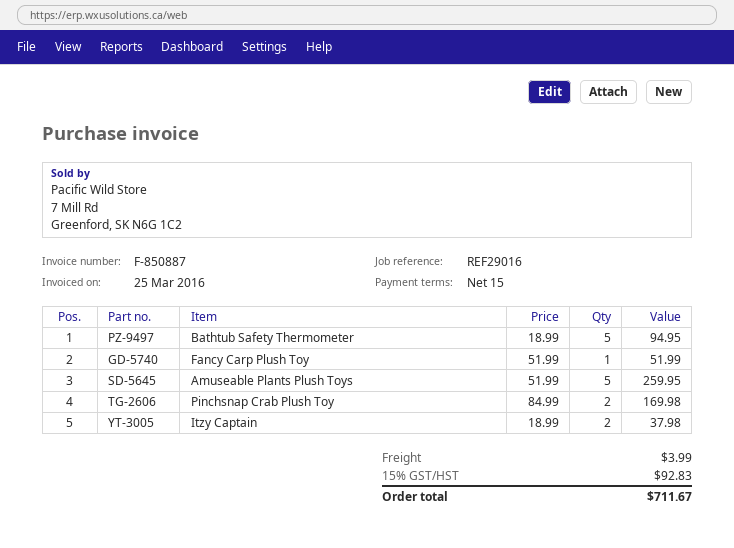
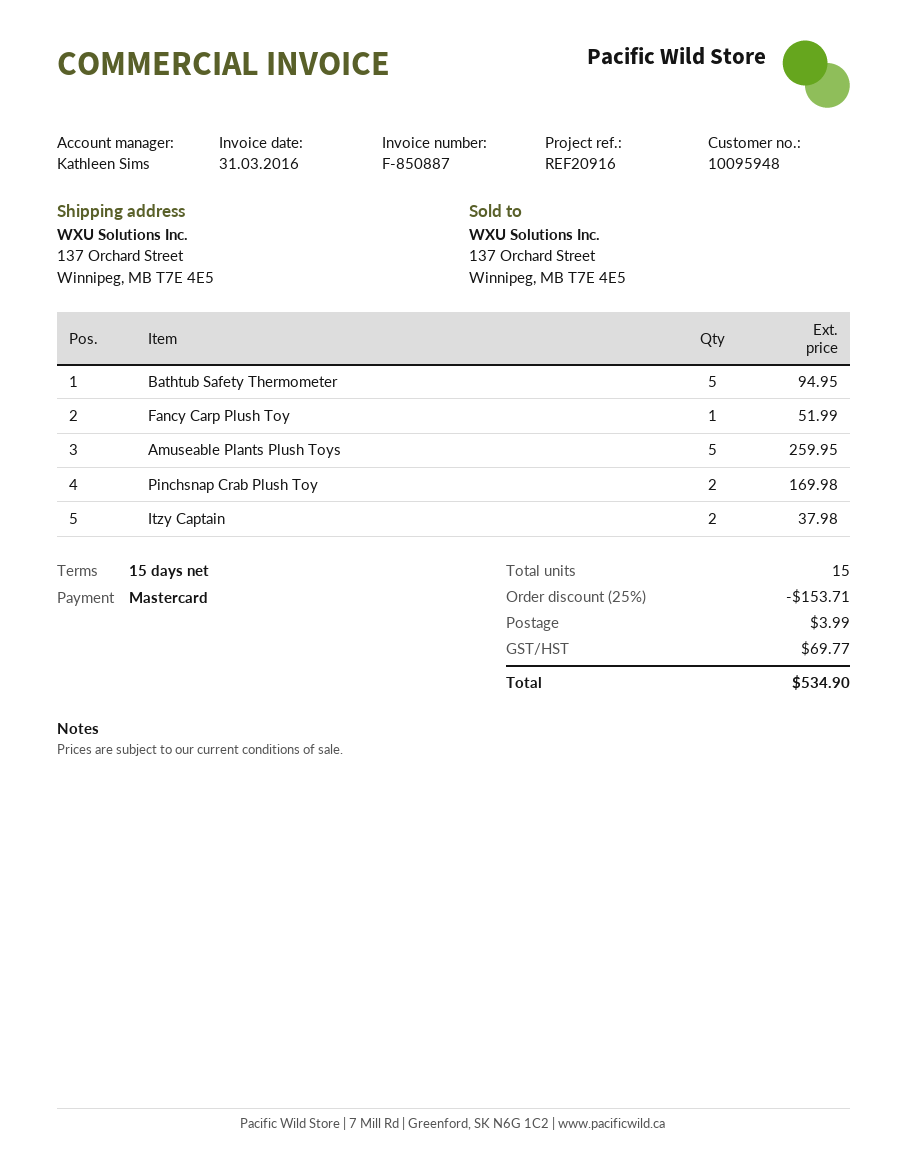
invoice date: 2016-03-25 -> 2016-03-31
reference: REF29016 -> REF20916
discount: none -> 25% = 153.71
tax: 92.83 -> 69.77
total: 711.67 -> 534.90

